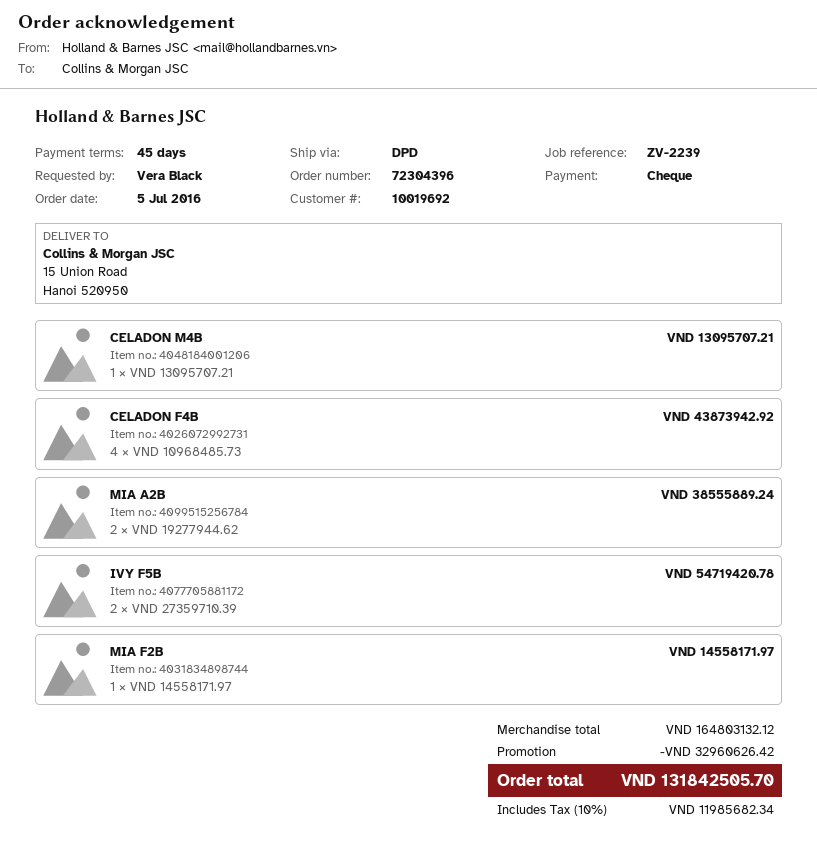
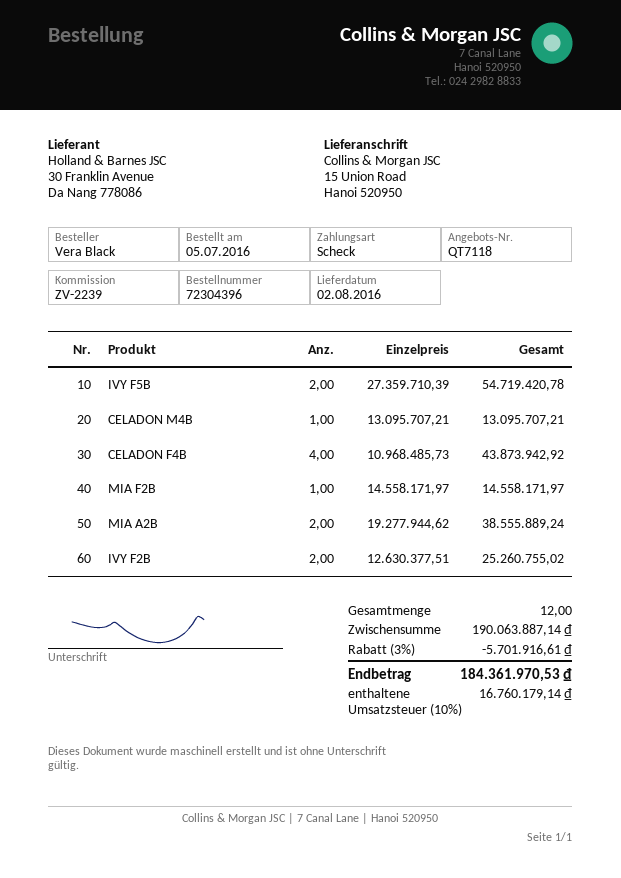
IVY F2B: none -> 2 x 12630377.51 = 25260755.02
subtotal: 164803132.12 -> 190063887.14
discount: 32960626.42 -> 5701916.61
tax: 10% = 11985682.34 -> 10% = 16760179.14
total: 131842505.70 -> 184361970.53

